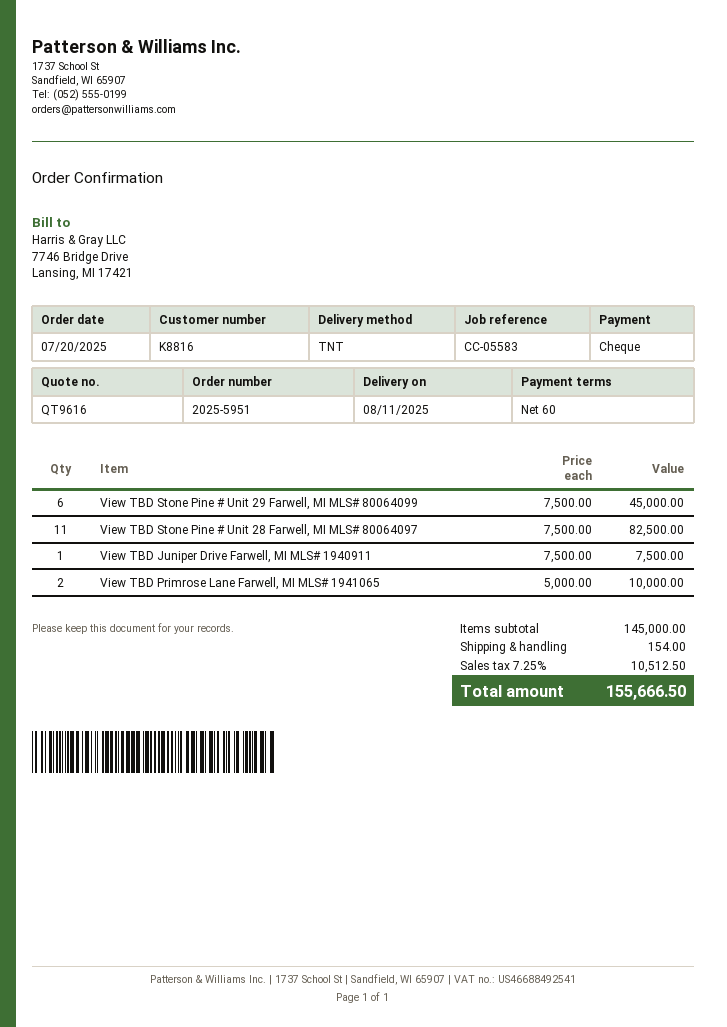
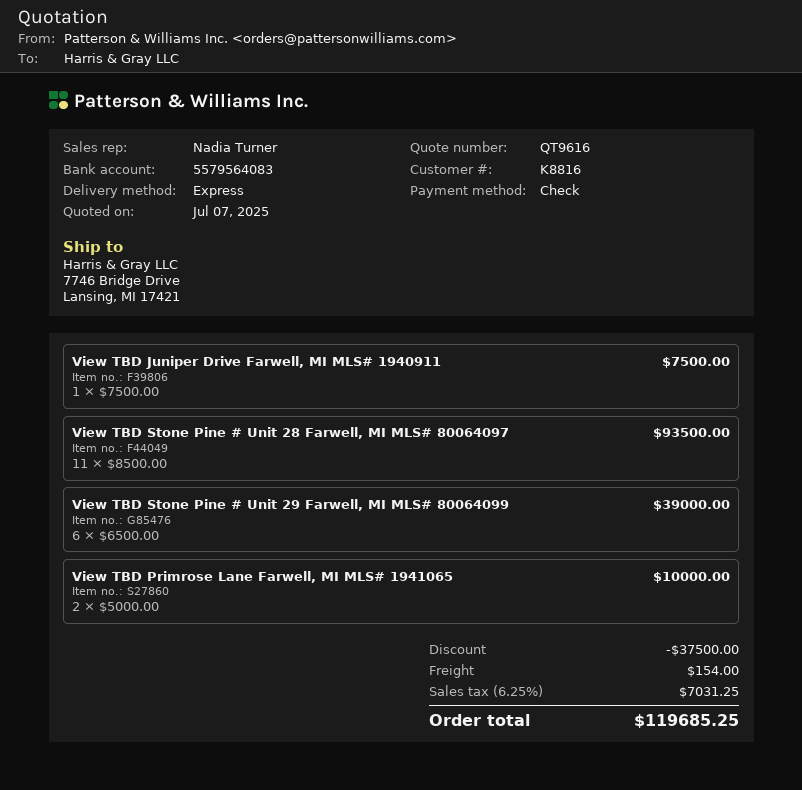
shipping method: TNT -> express
View TBD Stone Pine # Unit 29 Farwell, MI MLS# 80064099: 6 x 7500.00 = 45000.00 -> 6 x 6500.00 = 39000.00
View TBD Stone Pine # Unit 28 Farwell, MI MLS# 80064097: 11 x 7500.00 = 82500.00 -> 11 x 8500.00 = 93500.00
discount: none -> 37500.00
tax: 7.25% = 10512.50 -> 6.25% = 7031.25
total: 155666.50 -> 119685.25

